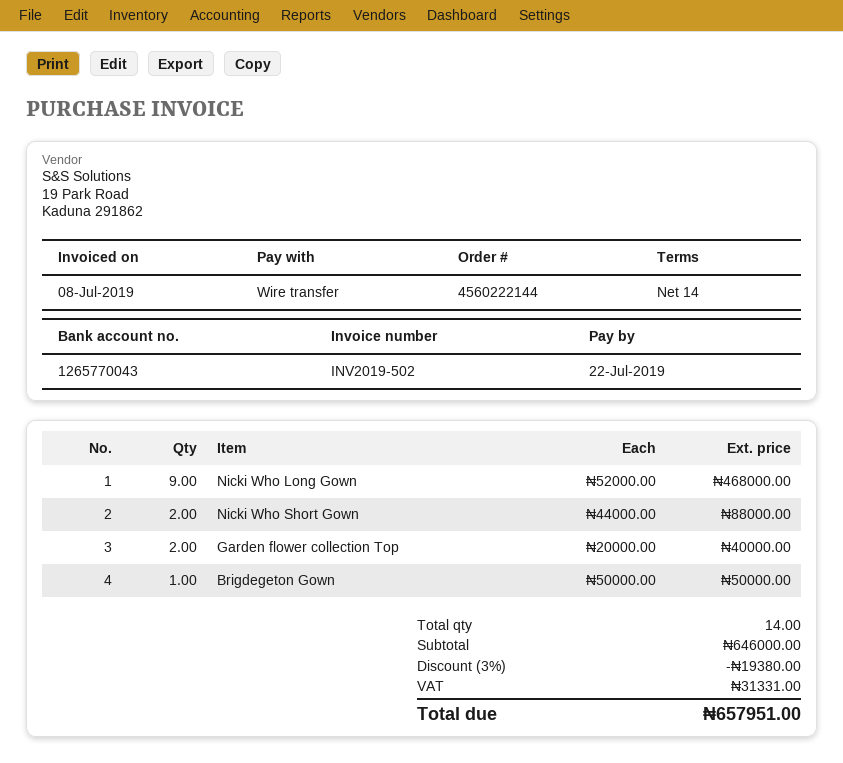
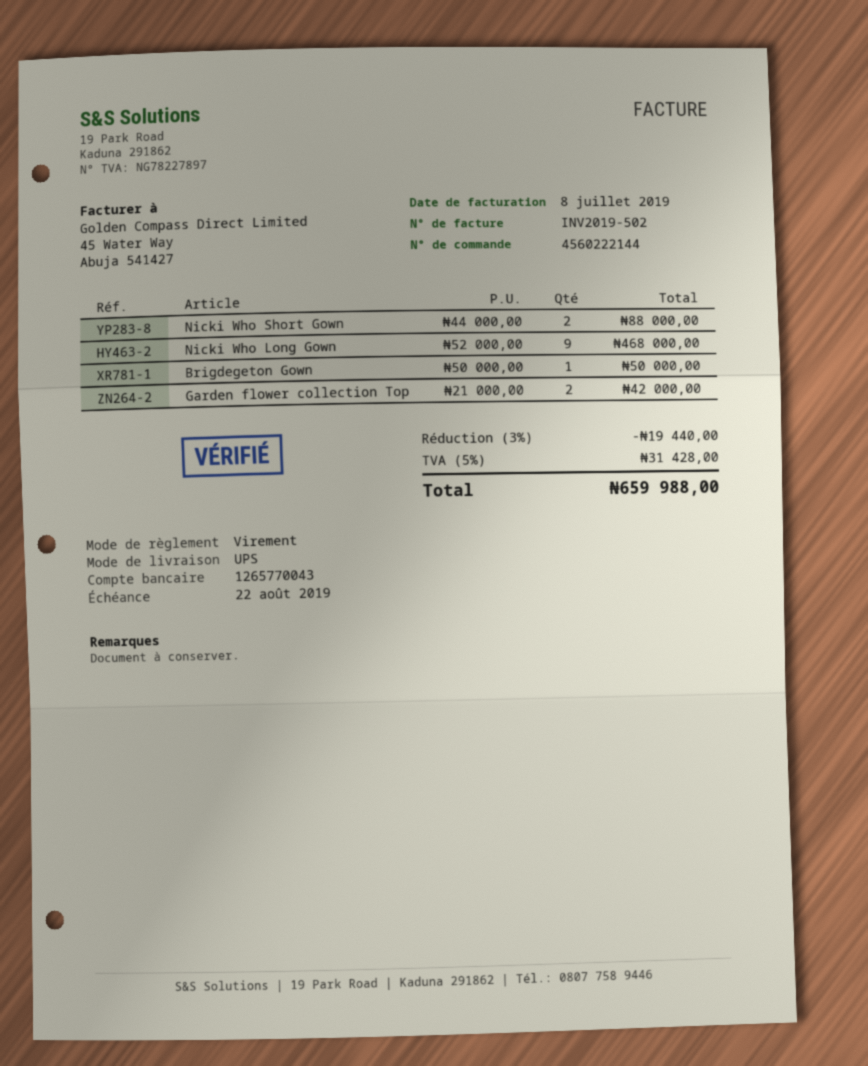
due date: 2019-07-22 -> 2019-08-22
Garden flower collection Top: 2 x 20000.00 = 40000.00 -> 2 x 21000.00 = 42000.00
discount: 3% = 19380.00 -> 3% = 19440.00
tax: 31331.00 -> 31428.00
total: 657951.00 -> 659988.00

